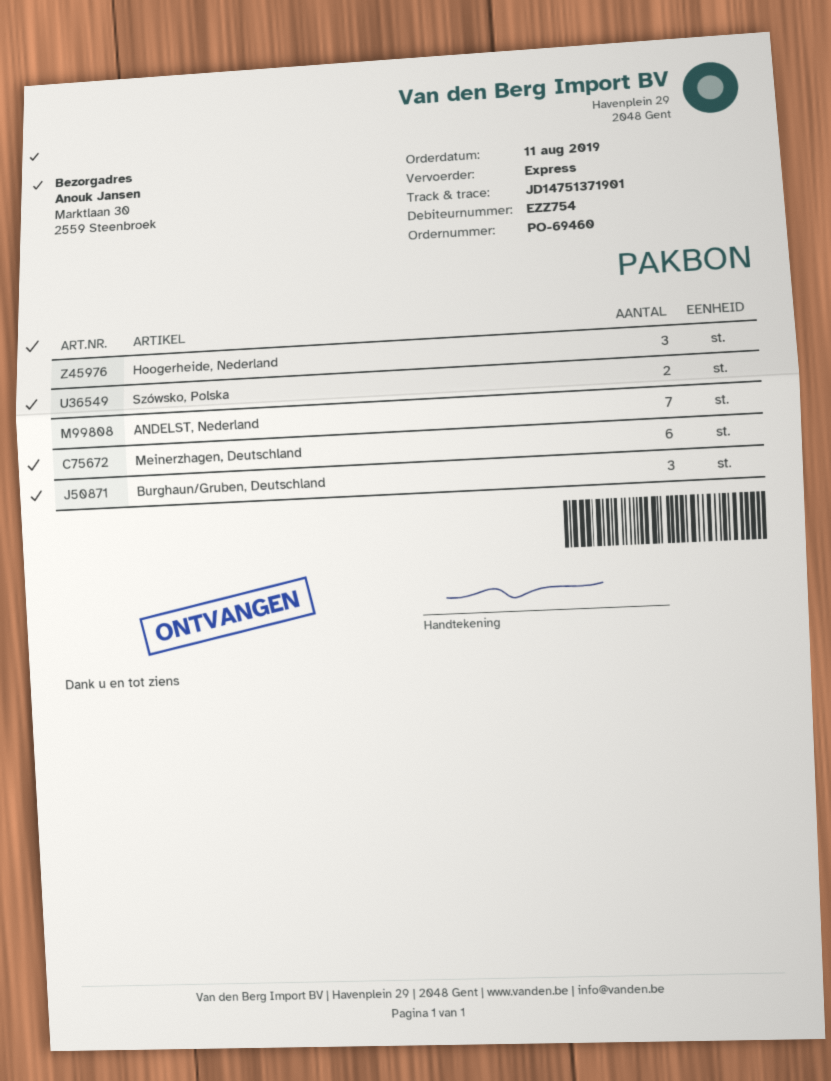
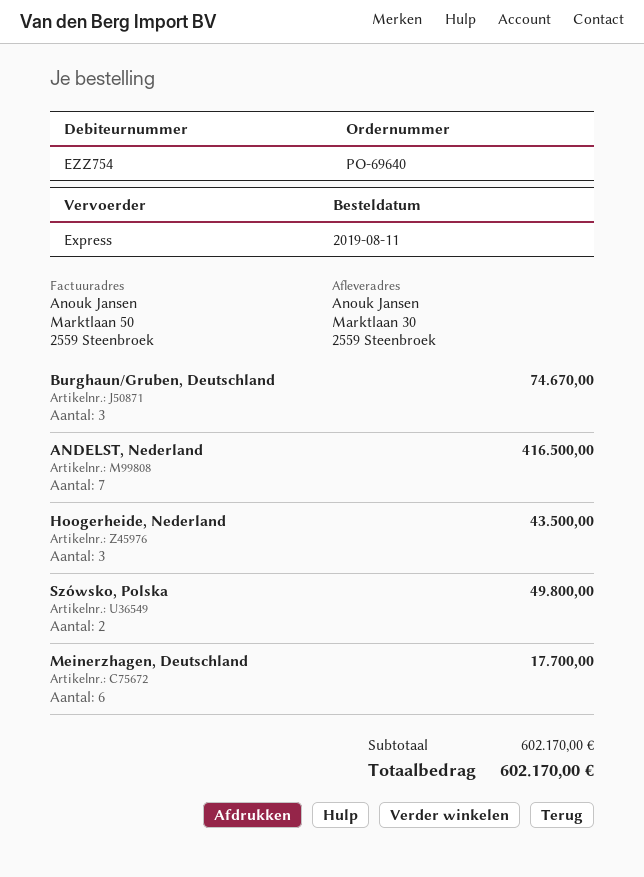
order number: PO-69460 -> PO-69640

